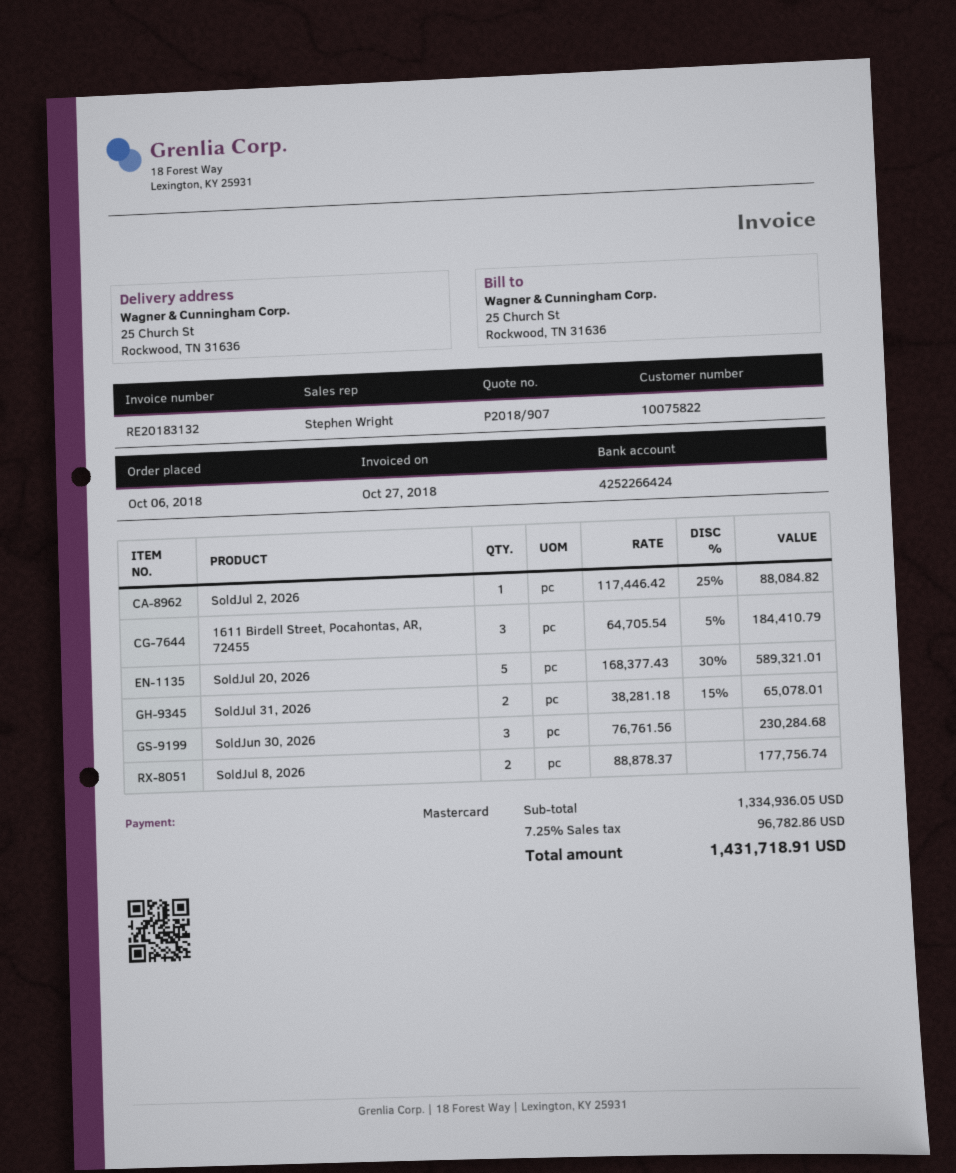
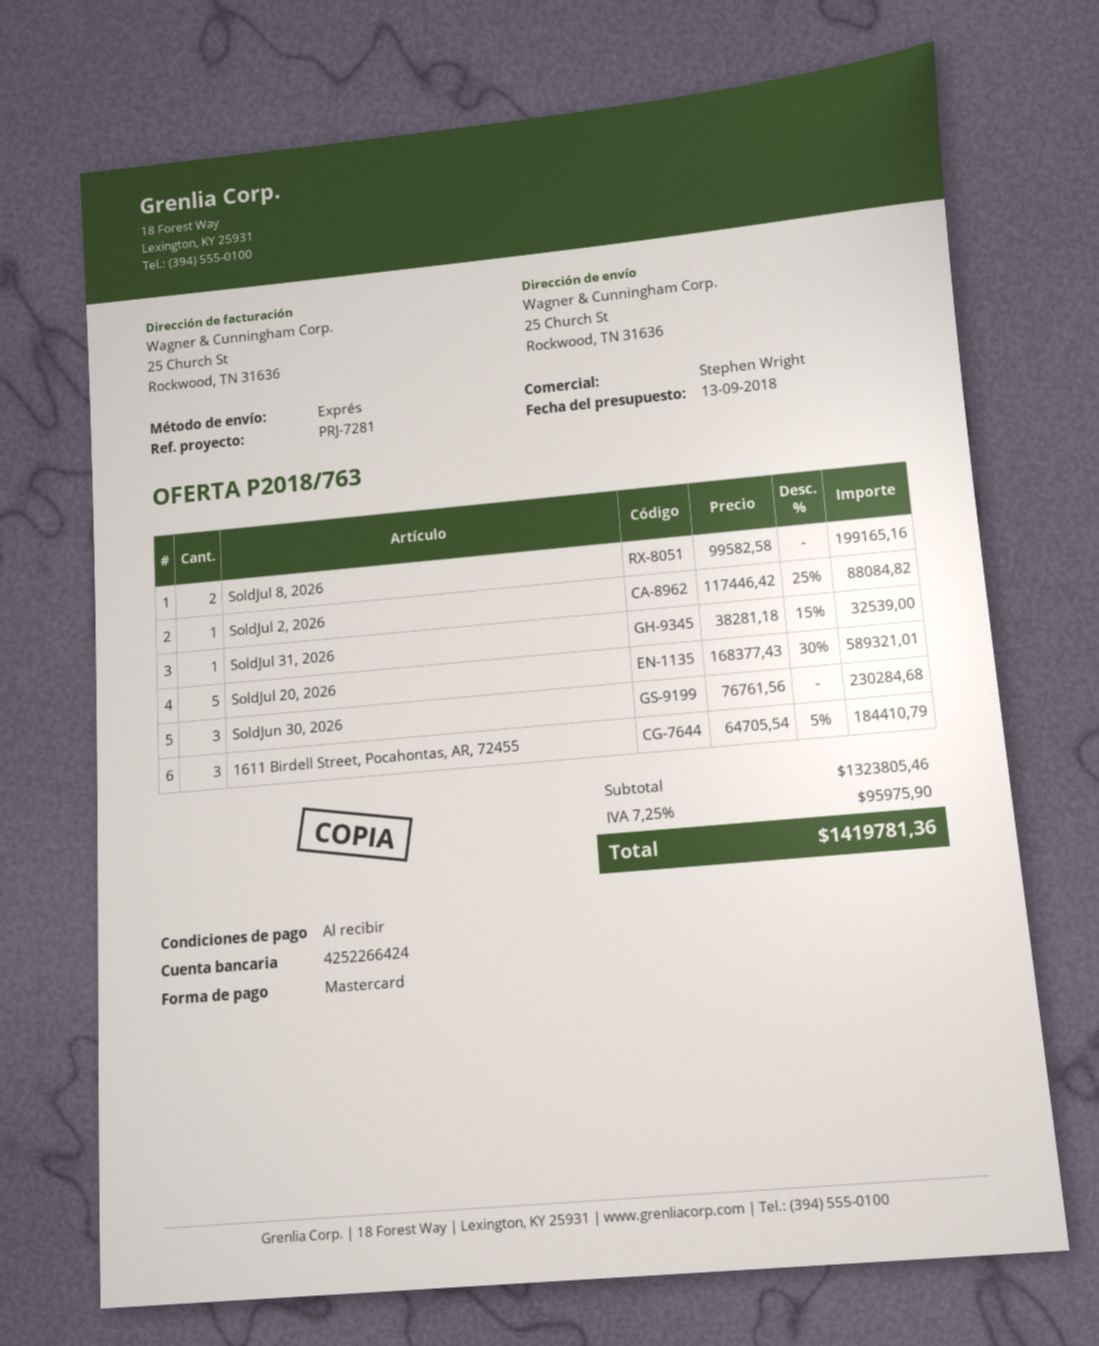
quote number: P2018/907 -> P2018/763
SoldJul 31, 2026: 2 x 38281.18 - 15% = 65078.01 -> 1 x 38281.18 - 15% = 32539.00
SoldJul 8, 2026: 2 x 88878.37 = 177756.74 -> 2 x 99582.58 = 199165.16
subtotal: 1334936.05 -> 1323805.46
tax: 7.25% = 96782.86 -> 7.25% = 95975.90
total: 1431718.91 -> 1419781.36

